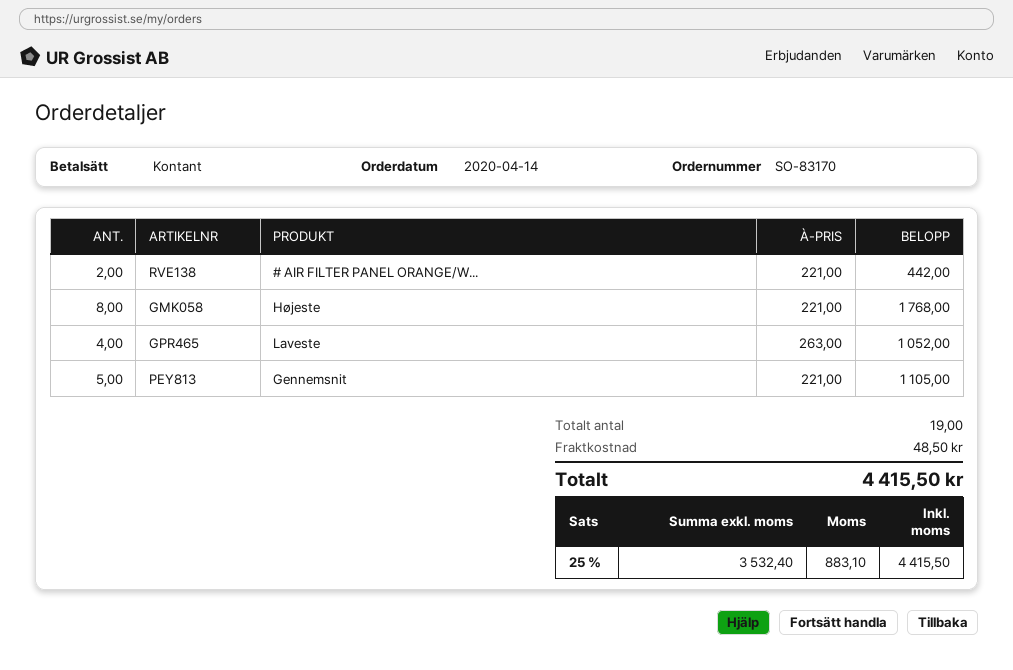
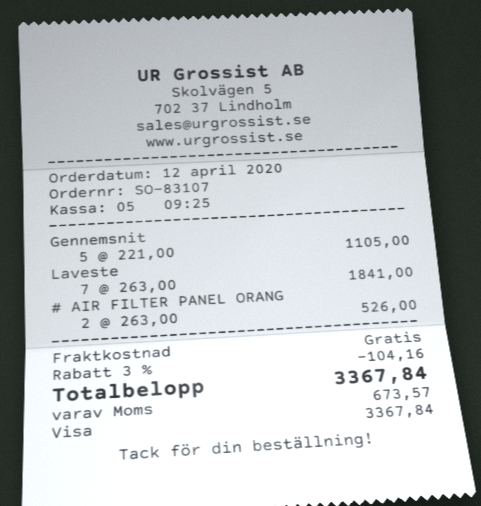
order number: SO-83170 -> SO-83107
order date: 2020-04-14 -> 2020-04-12
payment method: cash -> Visa
# AIR FILTER PANEL ORANGE/W...: 2 x 221.00 = 442.00 -> 2 x 263.00 = 526.00
Højeste: 8 x 221.00 = 1768.00 -> none
Laveste: 4 x 263.00 = 1052.00 -> 7 x 263.00 = 1841.00
discount: none -> 3% = 104.16
shipping: 48.50 -> 0.00
tax: 883.10 -> 673.57
total: 4415.50 -> 3367.84

